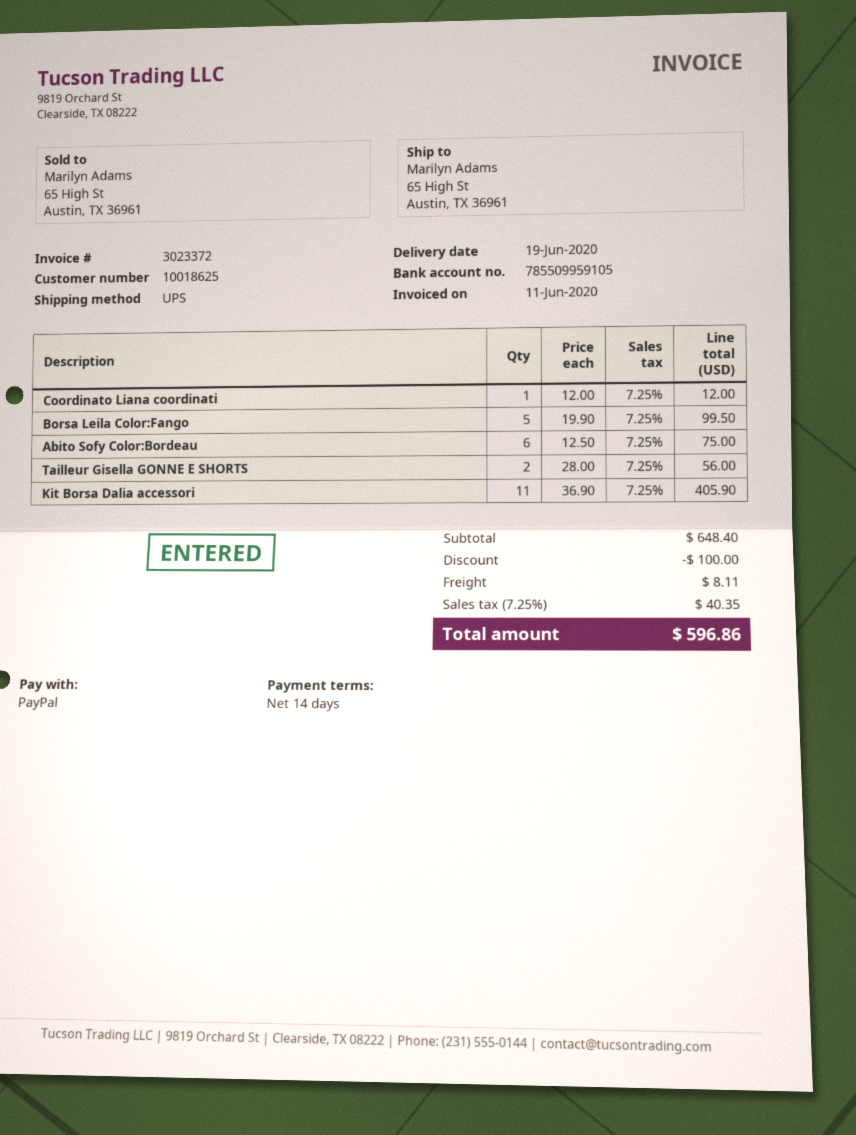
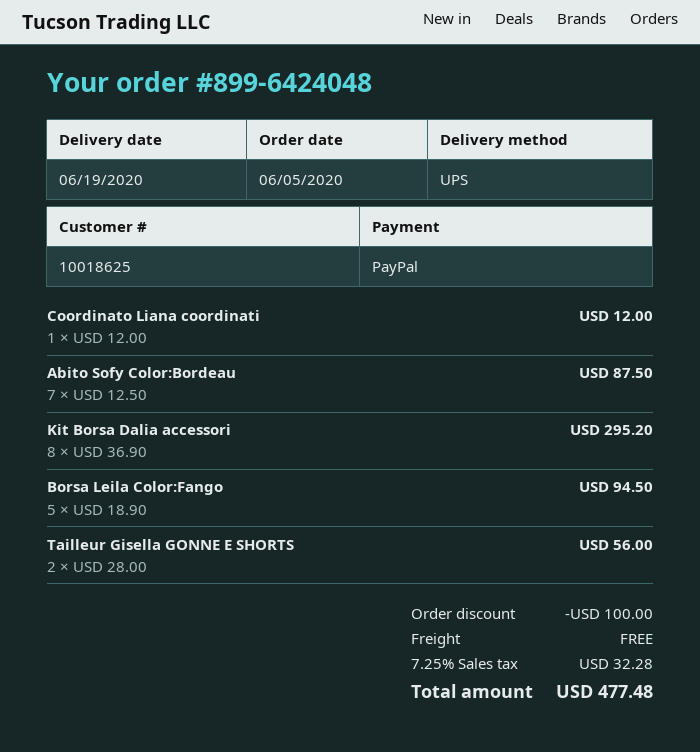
Borsa Leila Color:Fango: 5 x 19.90 = 99.50 -> 5 x 18.90 = 94.50
Abito Sofy Color:Bordeau: 6 x 12.50 = 75.00 -> 7 x 12.50 = 87.50
Kit Borsa Dalia accessori: 11 x 36.90 = 405.90 -> 8 x 36.90 = 295.20
shipping: 8.11 -> 0.00
tax: 7.25% = 40.35 -> 7.25% = 32.28
total: 596.86 -> 477.48

